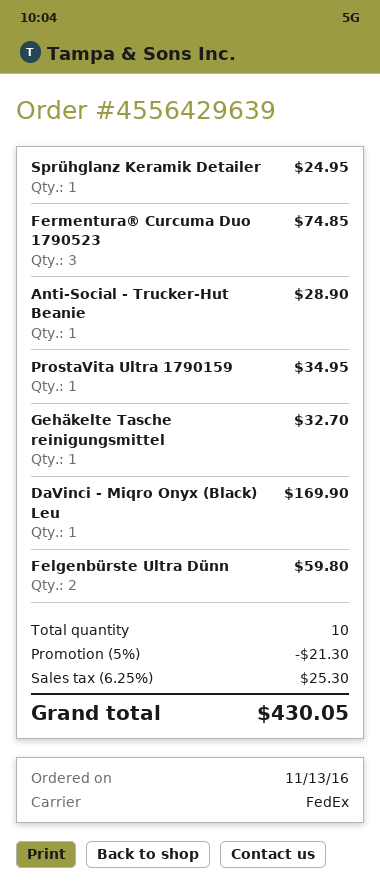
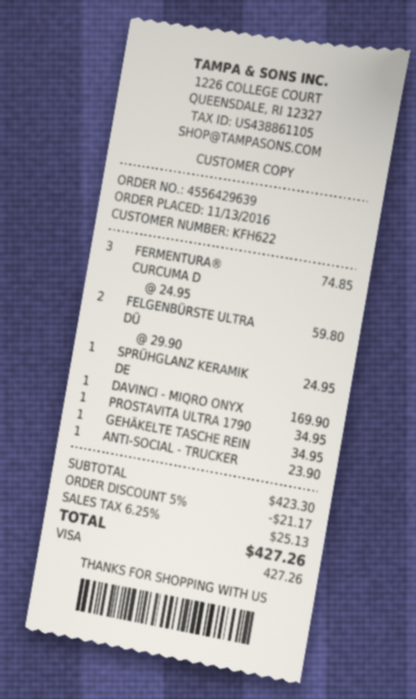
Anti-Social - Trucker-Hut Beanie: 1 for 28.90 -> 1 for 23.90
Gehäkelte Tasche reinigungsmittel: 1 for 32.70 -> 1 for 34.95
discount: 5% = 21.30 -> 5% = 21.17
tax: 6.25% = 25.30 -> 6.25% = 25.13
total: 430.05 -> 427.26

